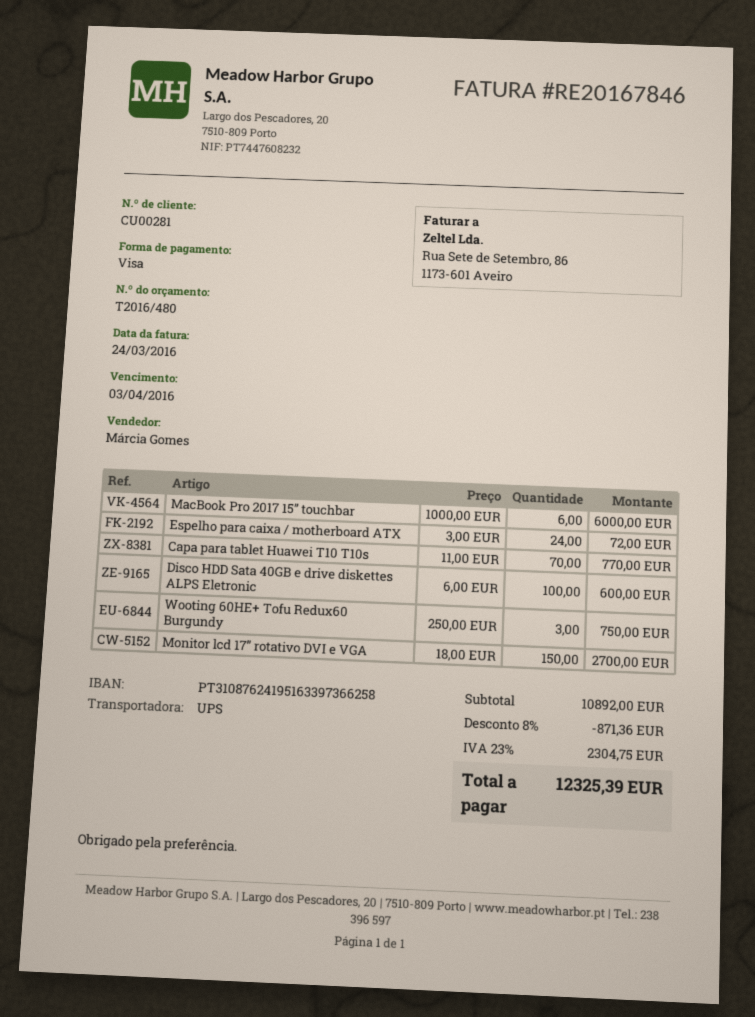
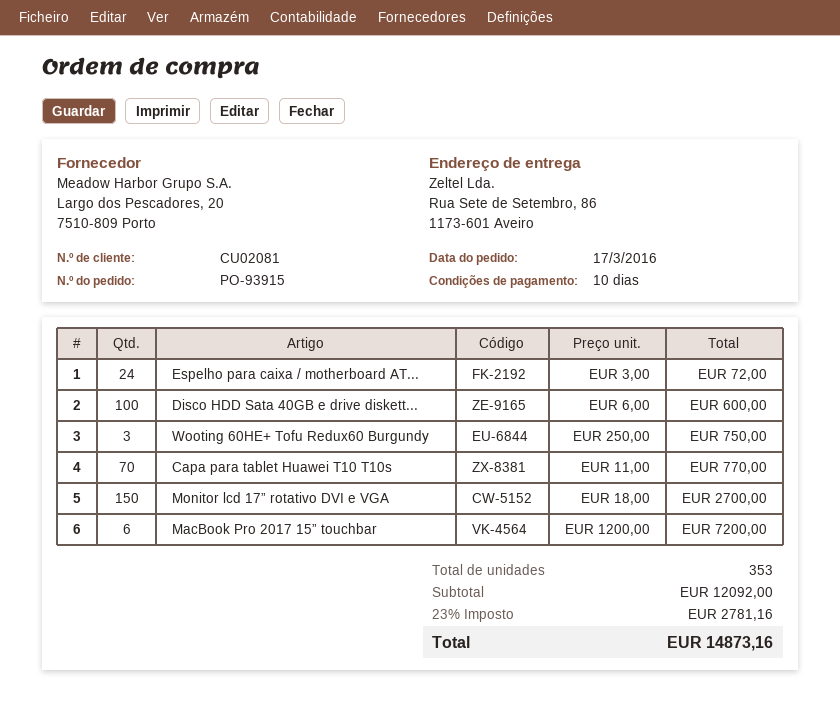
customer number: CU00281 -> CU02081
MacBook Pro 2017 15” touchbar: 6 x 1000.00 = 6000.00 -> 6 x 1200.00 = 7200.00
subtotal: 10892.00 -> 12092.00
discount: 8% = 871.36 -> none
tax: 23% = 2304.75 -> 23% = 2781.16
total: 12325.39 -> 14873.16

